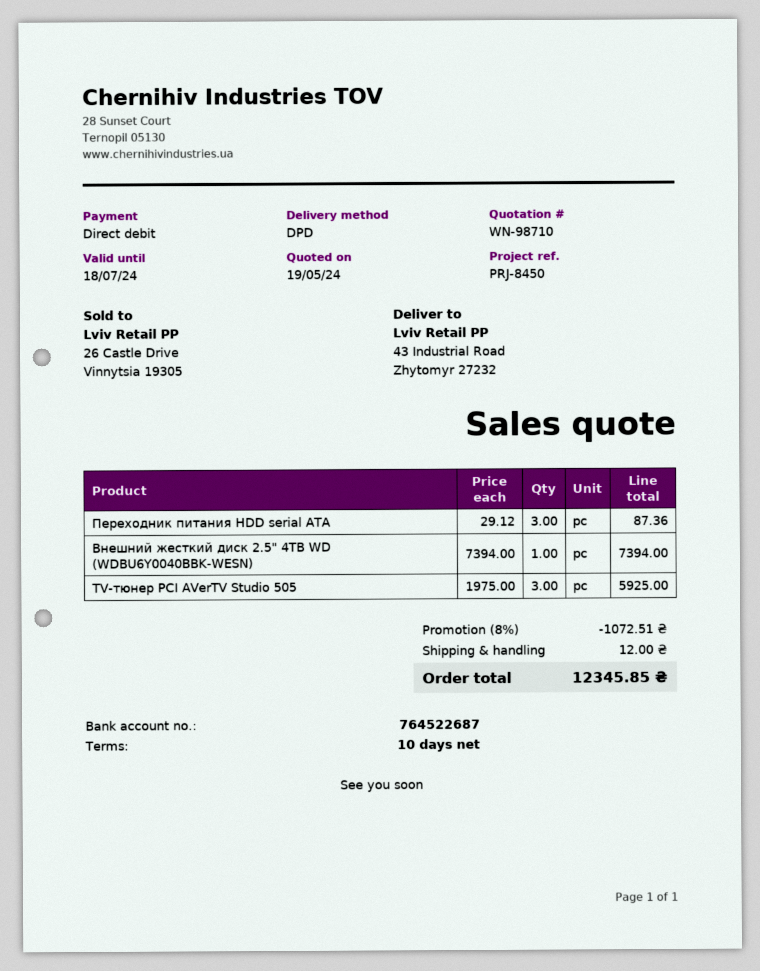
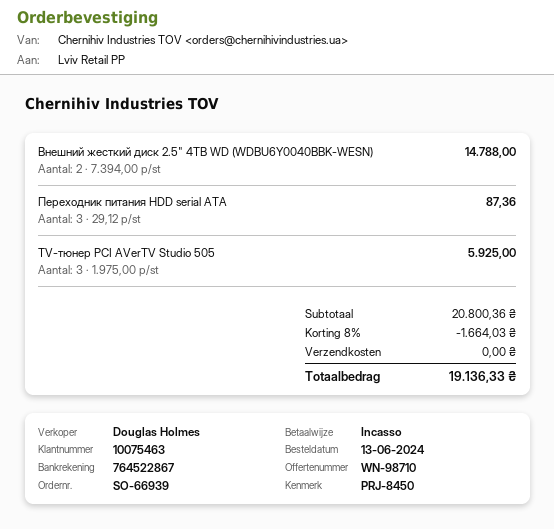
bank account: 764522687 -> 764522867
Внешний жесткий диск 2.5" 4TB WD (WDBU6Y0040BBK-WESN): 1 x 7394.00 = 7394.00 -> 2 x 7394.00 = 14788.00
discount: 8% = 1072.51 -> 8% = 1664.03
shipping: 12.00 -> 0.00
total: 12345.85 -> 19136.33

